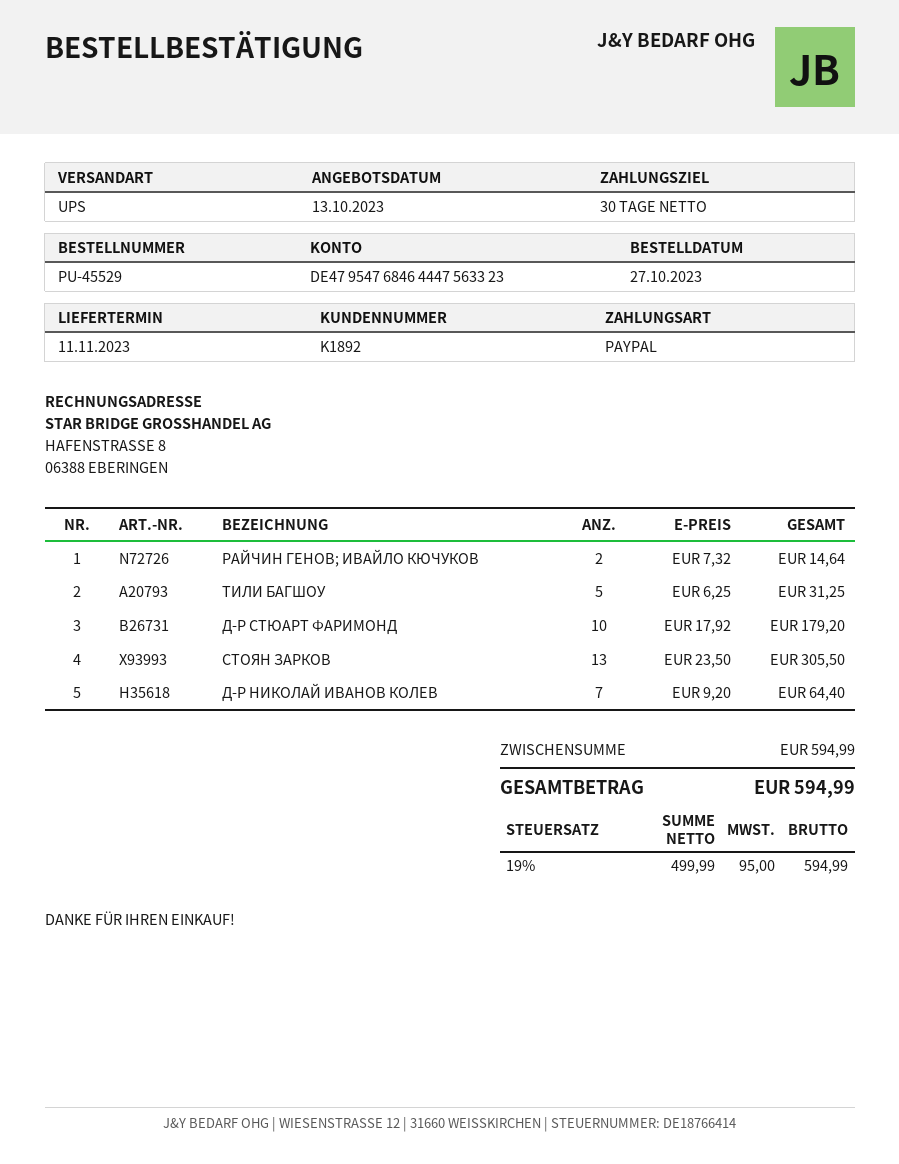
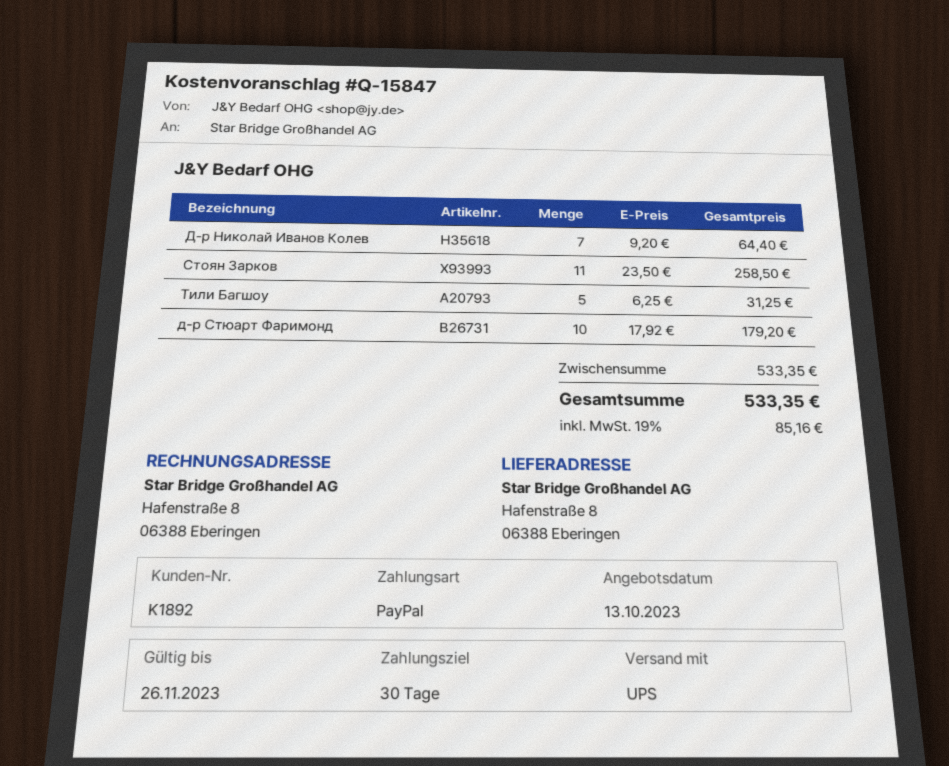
РАЙЧИН ГЕНОВ; ИВАЙЛО КЮЧУКОВ: 2 x 7.32 = 14.64 -> none
СТОЯН ЗАРКОВ: 13 x 23.50 = 305.50 -> 11 x 23.50 = 258.50
subtotal: 594.99 -> 533.35
tax: 19% = 95.00 -> 19% = 85.16
total: 594.99 -> 533.35

